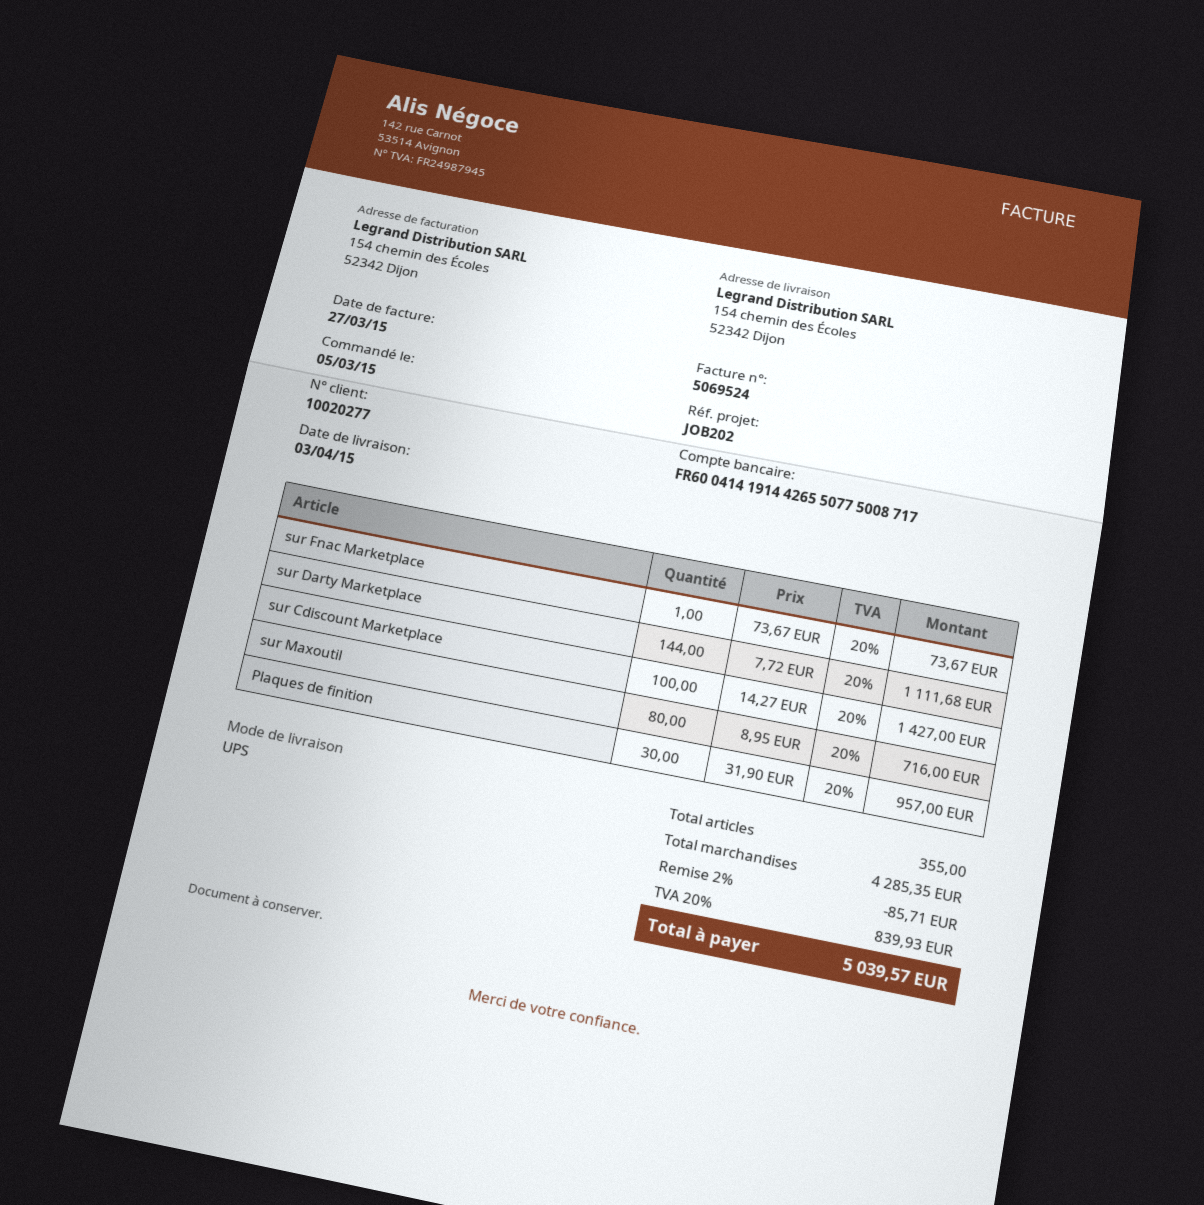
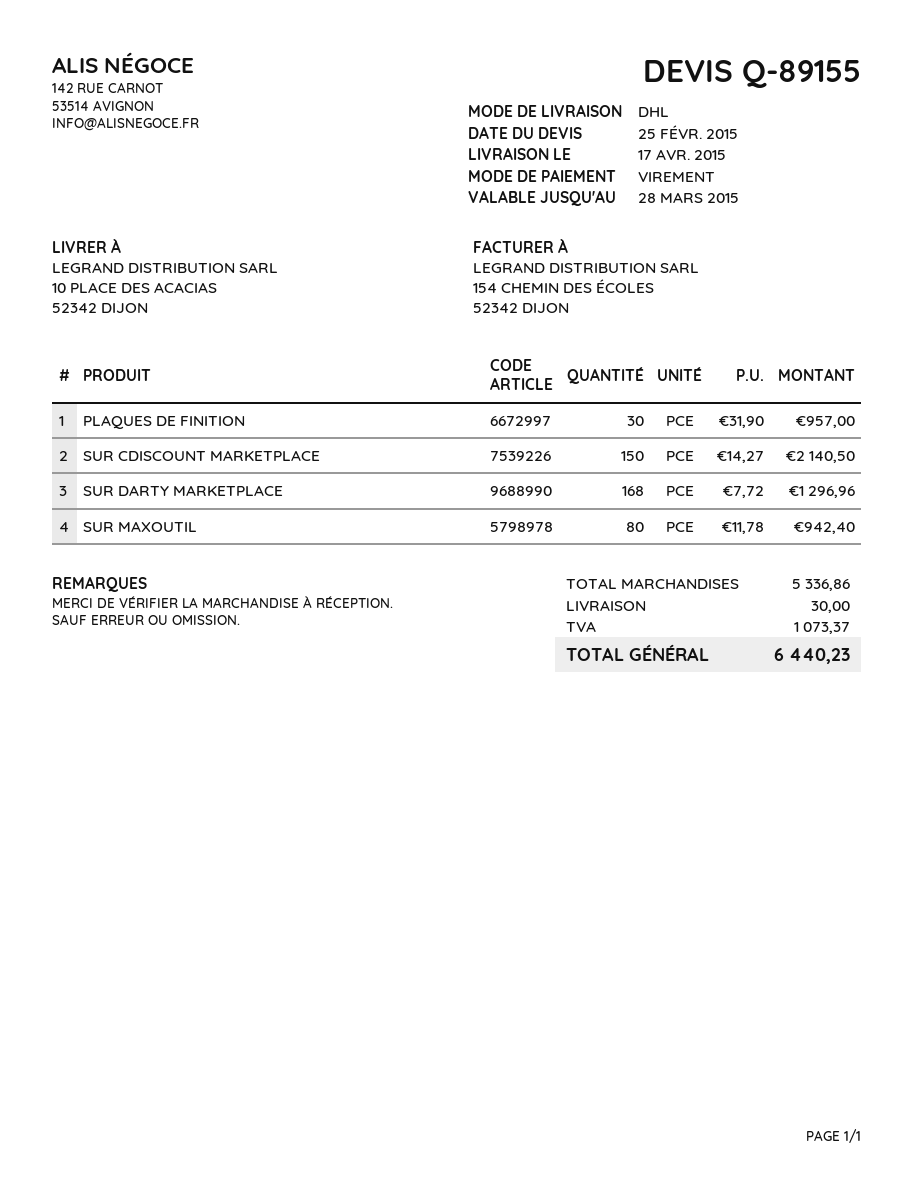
delivery date: 2015-04-03 -> 2015-04-17
shipping method: UPS -> DHL
ship to: 154 chemin des Écoles, 52342 Dijon -> 10 PLACE DES ACACIAS, 52342 DIJON
sur Fnac Marketplace: 1 x 73.67 = 73.67 -> none
sur Darty Marketplace: 144 x 7.72 = 1111.68 -> 168 x 7.72 = 1296.96
sur Cdiscount Marketplace: 100 x 14.27 = 1427.00 -> 150 x 14.27 = 2140.50
sur Maxoutil: 80 x 8.95 = 716.00 -> 80 x 11.78 = 942.40
subtotal: 4285.35 -> 5336.86
discount: 2% = 85.71 -> none
shipping: none -> 30.00
tax: 839.93 -> 1073.37
total: 5039.57 -> 6440.23

